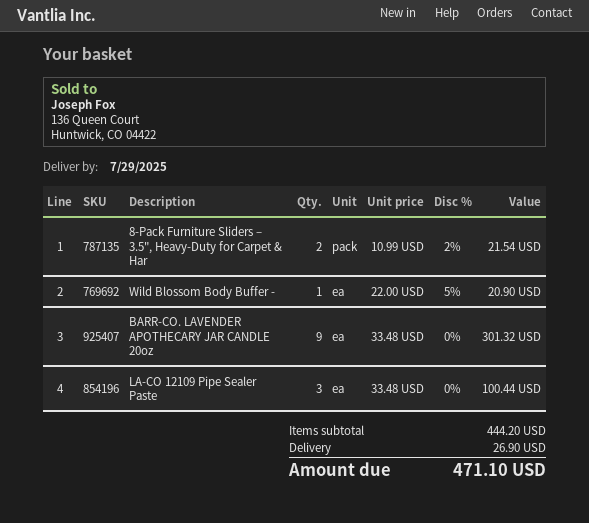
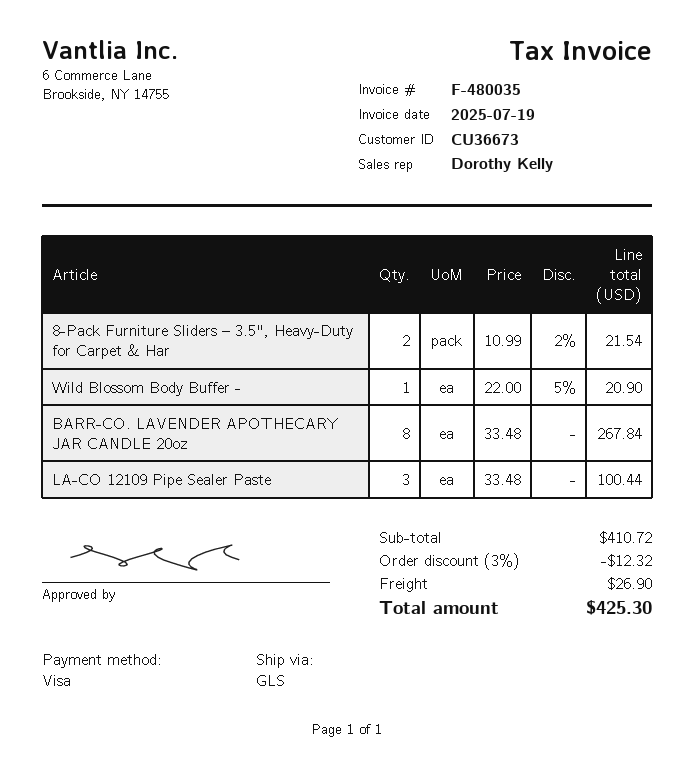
BARR-CO. LAVENDER APOTHECARY JAR CANDLE 20oz: 9 x 33.48 = 301.32 -> 8 x 33.48 = 267.84
subtotal: 444.20 -> 410.72
discount: none -> 3% = 12.32
total: 471.10 -> 425.30

